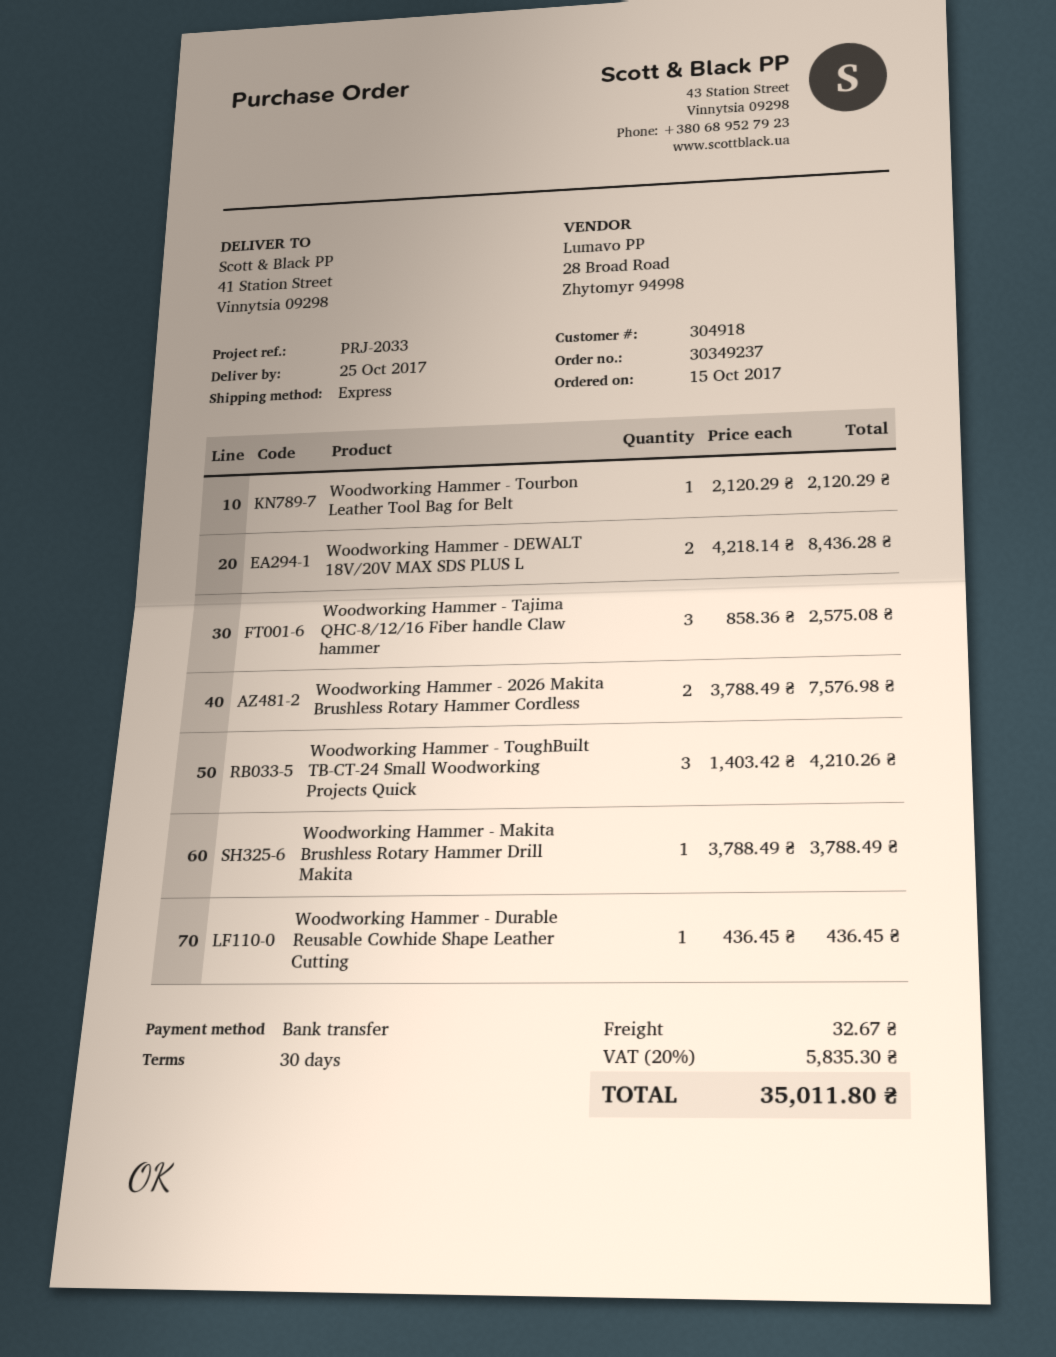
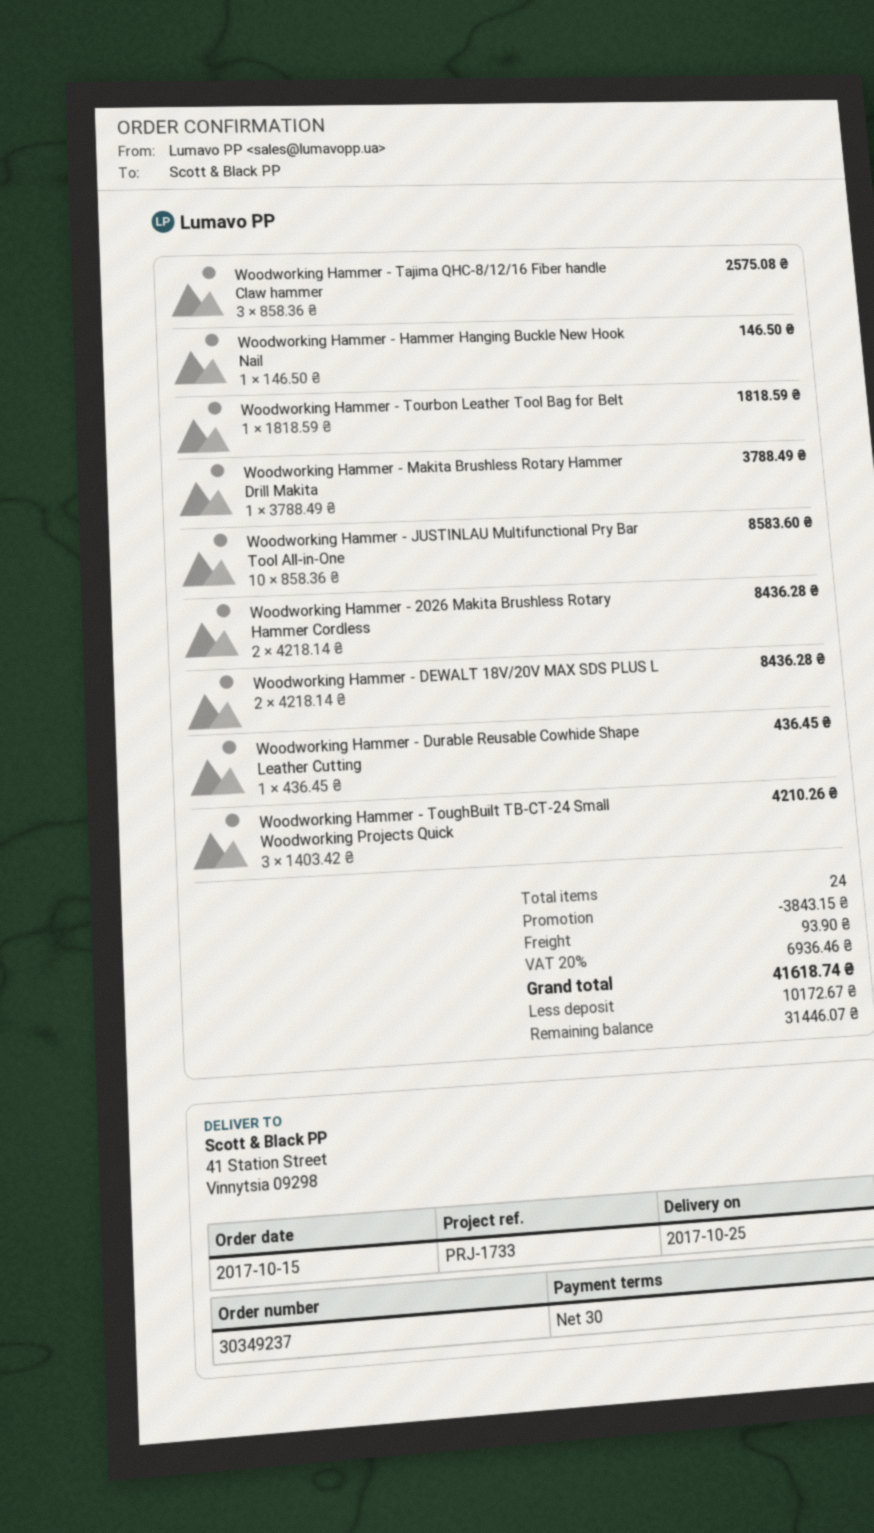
reference: PRJ-2033 -> PRJ-1733
Woodworking Hammer - Tourbon Leather Tool Bag for Belt: 1 x 2120.29 = 2120.29 -> 1 x 1818.59 = 1818.59
Woodworking Hammer - 2026 Makita Brushless Rotary Hammer Cordless: 2 x 3788.49 = 7576.98 -> 2 x 4218.14 = 8436.28
Woodworking Hammer - Hammer Hanging Buckle New Hook Nail: none -> 1 x 146.50 = 146.50
Woodworking Hammer - JUSTINLAU Multifunctional Pry Bar Tool All‑in‑One: none -> 10 x 858.36 = 8583.60
discount: none -> 3843.15
shipping: 32.67 -> 93.90
tax: 20% = 5835.30 -> 20% = 6936.46
total: 35011.80 -> 41618.74

